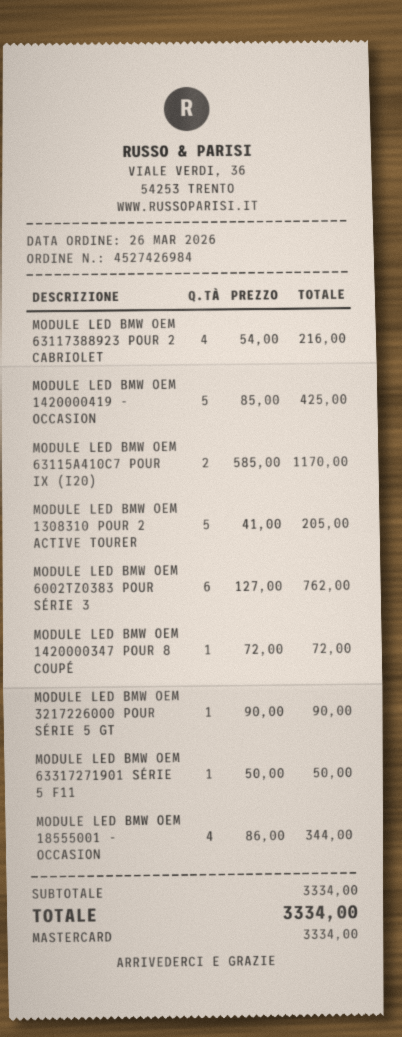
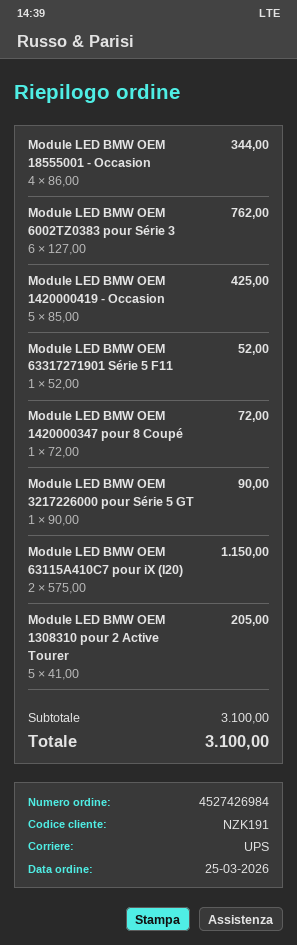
order date: 2026-03-26 -> 2026-03-25
MODULE LED BMW OEM 63117388923 POUR 2 CABRIOLET: 4 x 54.00 = 216.00 -> none
MODULE LED BMW OEM 63115A410C7 POUR IX (I20): 2 x 585.00 = 1170.00 -> 2 x 575.00 = 1150.00
MODULE LED BMW OEM 63317271901 SÉRIE 5 F11: 1 x 50.00 = 50.00 -> 1 x 52.00 = 52.00
subtotal: 3334.00 -> 3100.00
total: 3334.00 -> 3100.00

